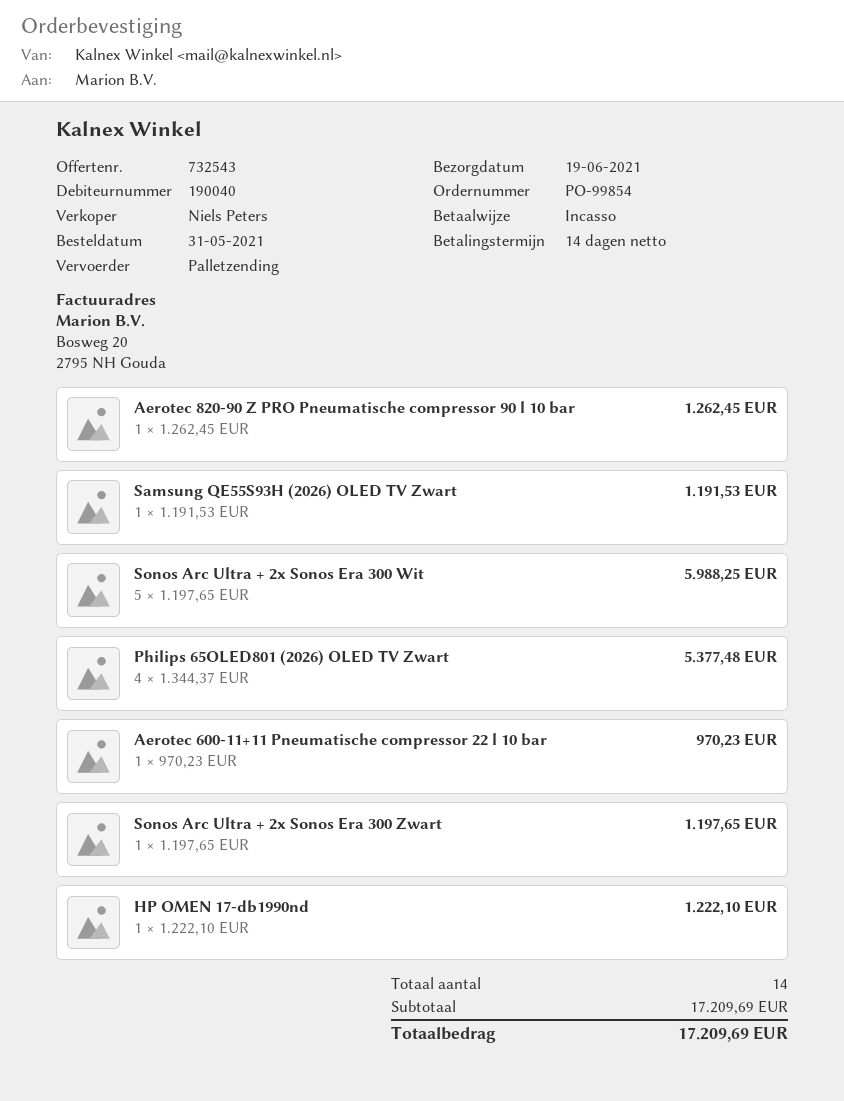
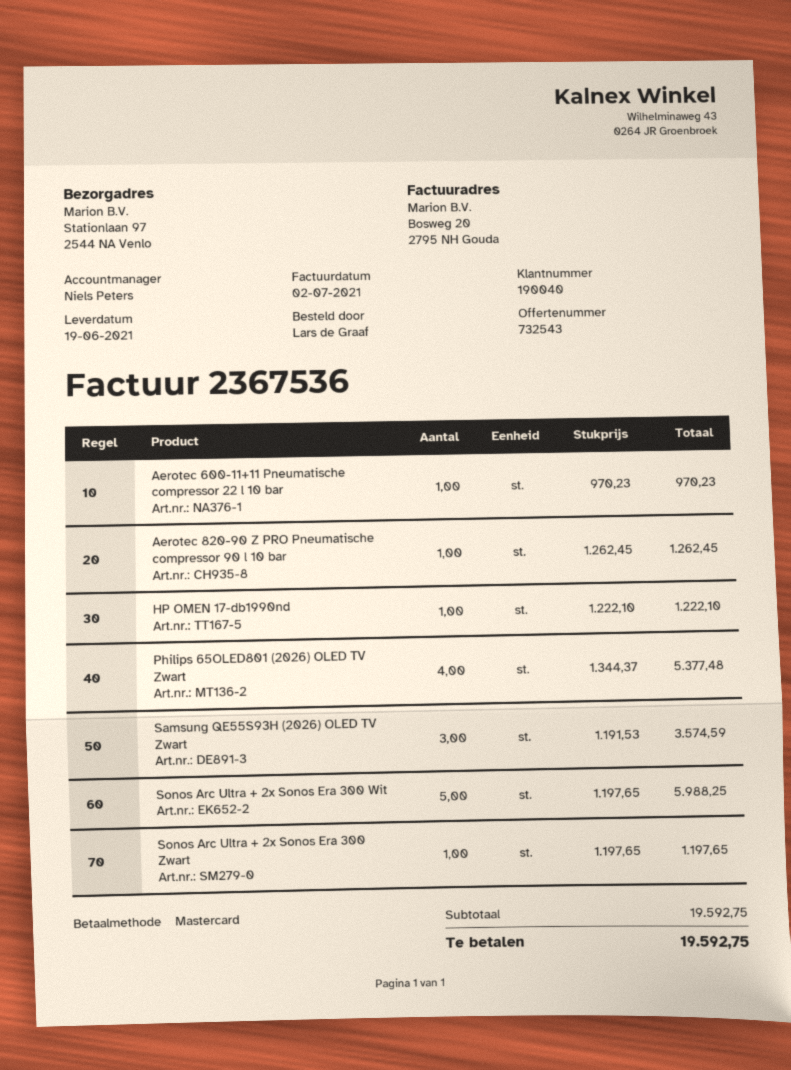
payment method: direct debit -> Mastercard
Samsung QE55S93H (2026) OLED TV Zwart: 1 x 1191.53 = 1191.53 -> 3 x 1191.53 = 3574.59
subtotal: 17209.69 -> 19592.75
total: 17209.69 -> 19592.75

